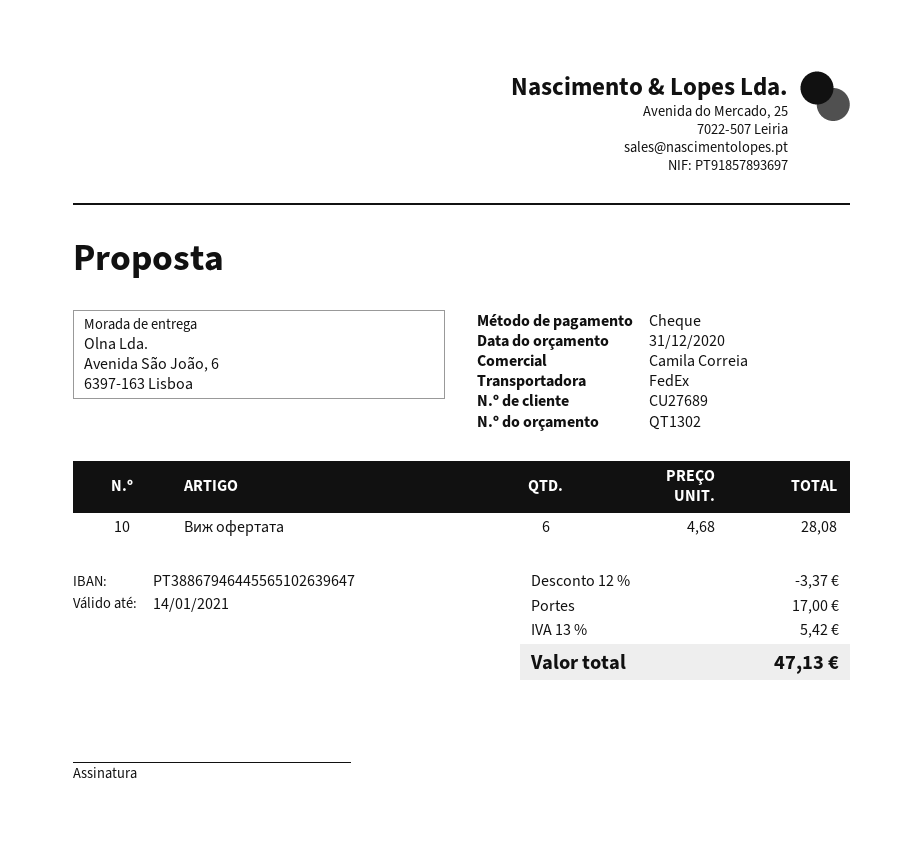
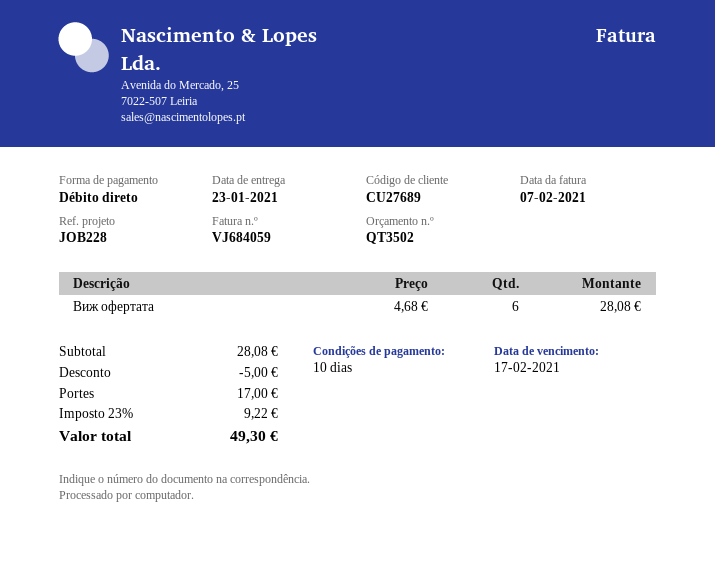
quote number: QT1302 -> QT3502
payment method: cheque -> direct debit
discount: 3.37 -> 5.00
tax: 13% = 5.42 -> 23% = 9.22
total: 47.13 -> 49.30

